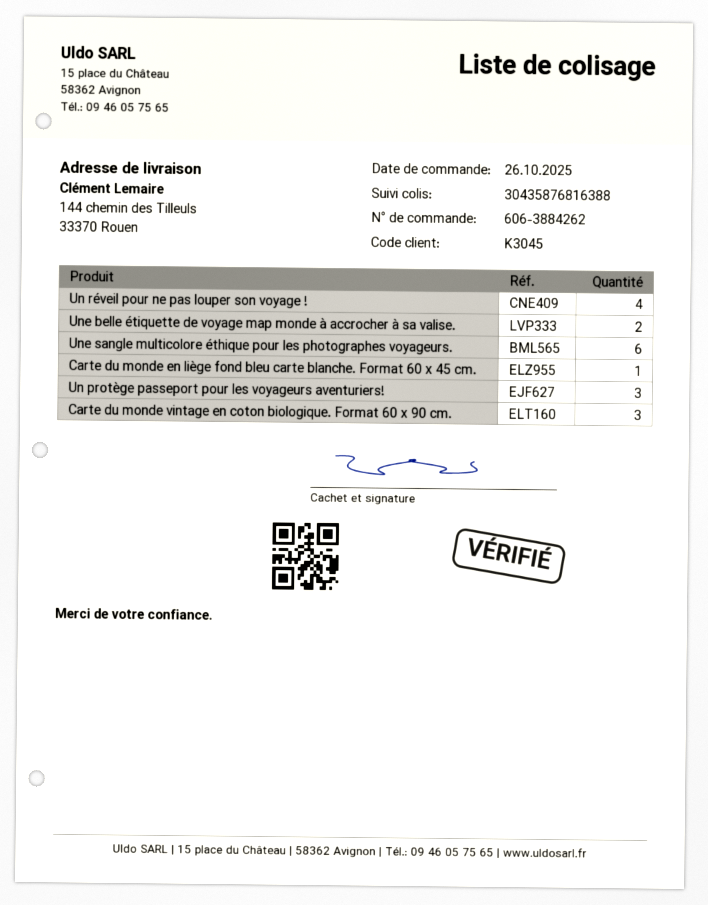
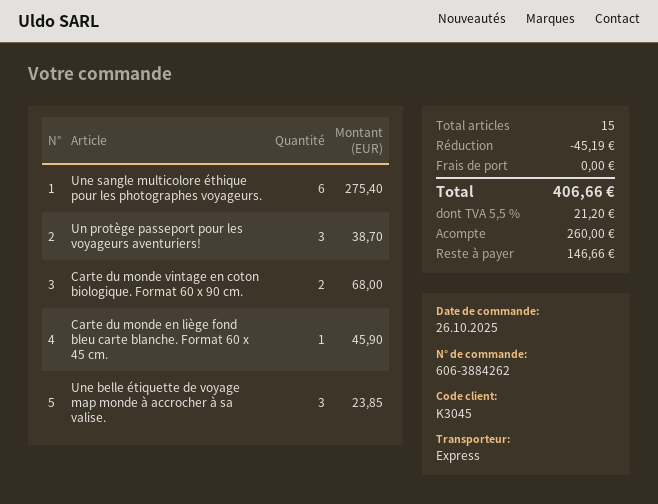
Un réveil pour ne pas louper son voyage !: 4 -> none
Une belle étiquette de voyage map monde à accrocher à sa valise.: 2 -> 3
Carte du monde vintage en coton biologique. Format 60 x 90 cm.: 3 -> 2

